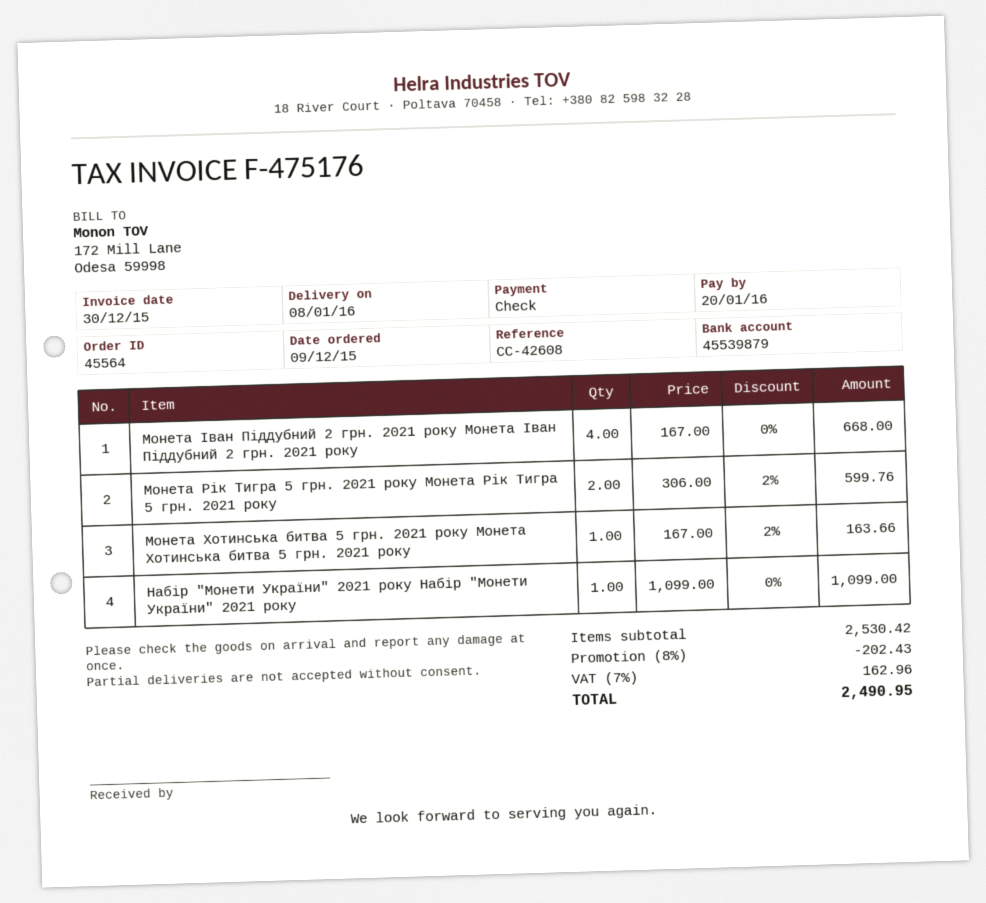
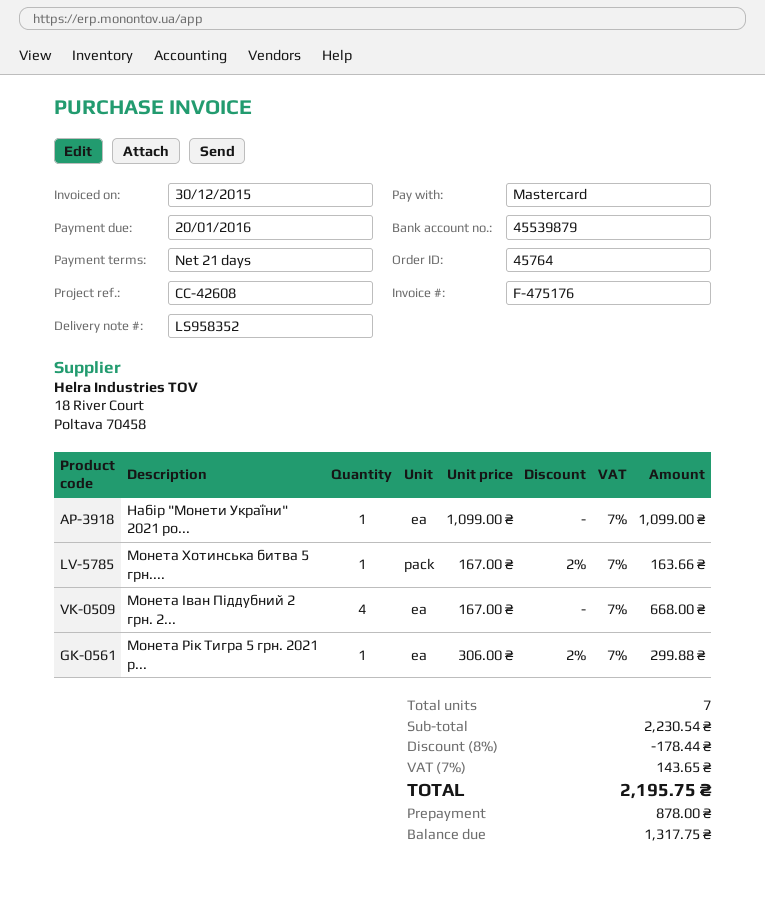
order number: 45564 -> 45764
payment method: cheque -> Mastercard
Монета Рік Тигра 5 грн. 2021 року Монета Рік Тигра 5 грн. 2021 року: 2 x 306.00 - 2% = 599.76 -> 1 x 306.00 - 2% = 299.88
subtotal: 2530.42 -> 2230.54
discount: 8% = 202.43 -> 8% = 178.44
tax: 7% = 162.96 -> 7% = 143.65
total: 2490.95 -> 2195.75

